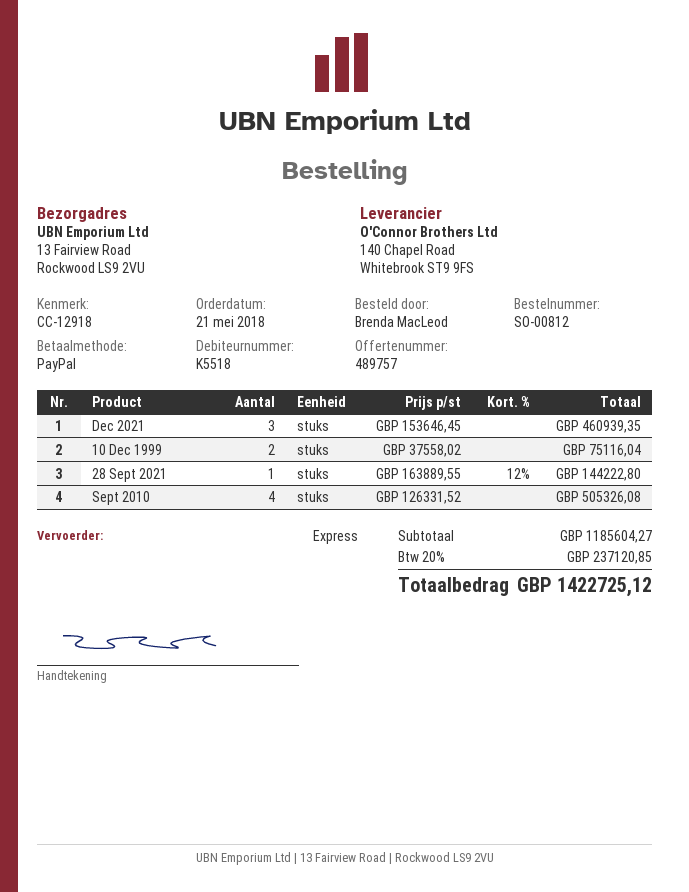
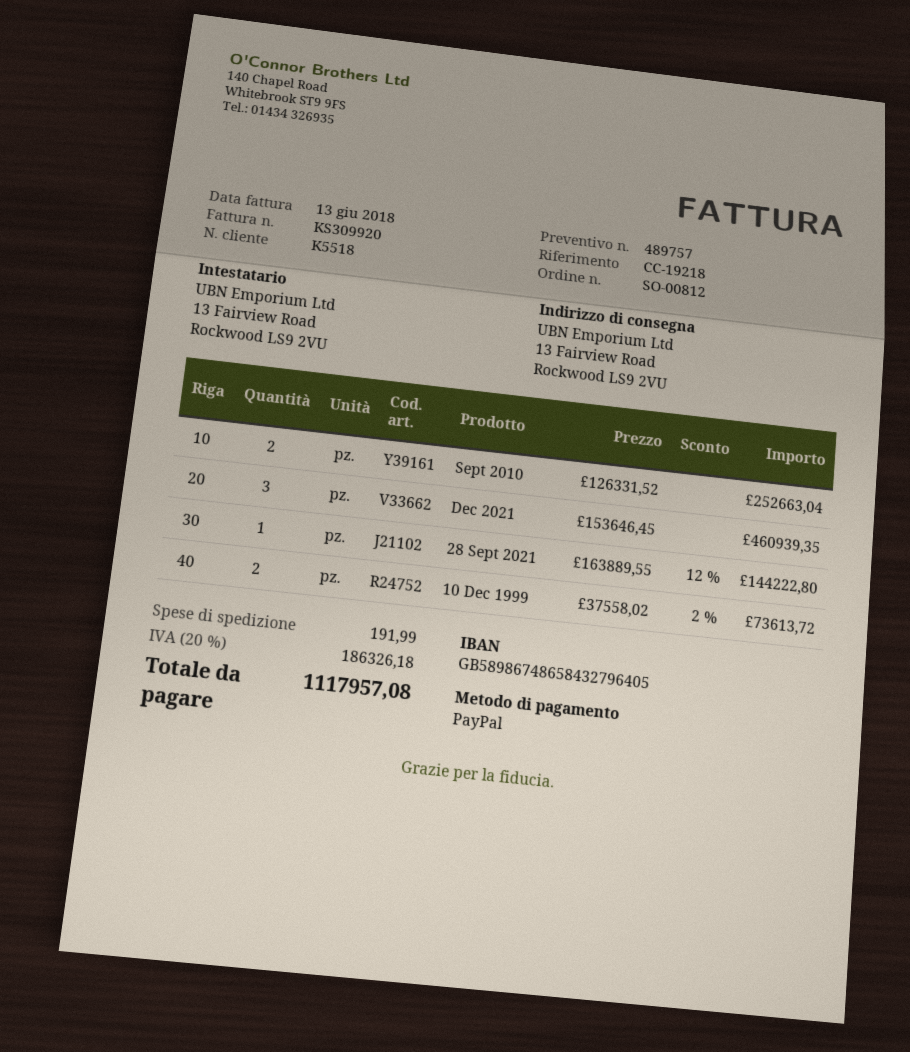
reference: CC-12918 -> CC-19218
10 Dec 1999: 2 x 37558.02 = 75116.04 -> 2 x 37558.02 - 2% = 73613.72
Sept 2010: 4 x 126331.52 = 505326.08 -> 2 x 126331.52 = 252663.04
shipping: none -> 191.99
tax: 20% = 237120.85 -> 20% = 186326.18
total: 1422725.12 -> 1117957.08

